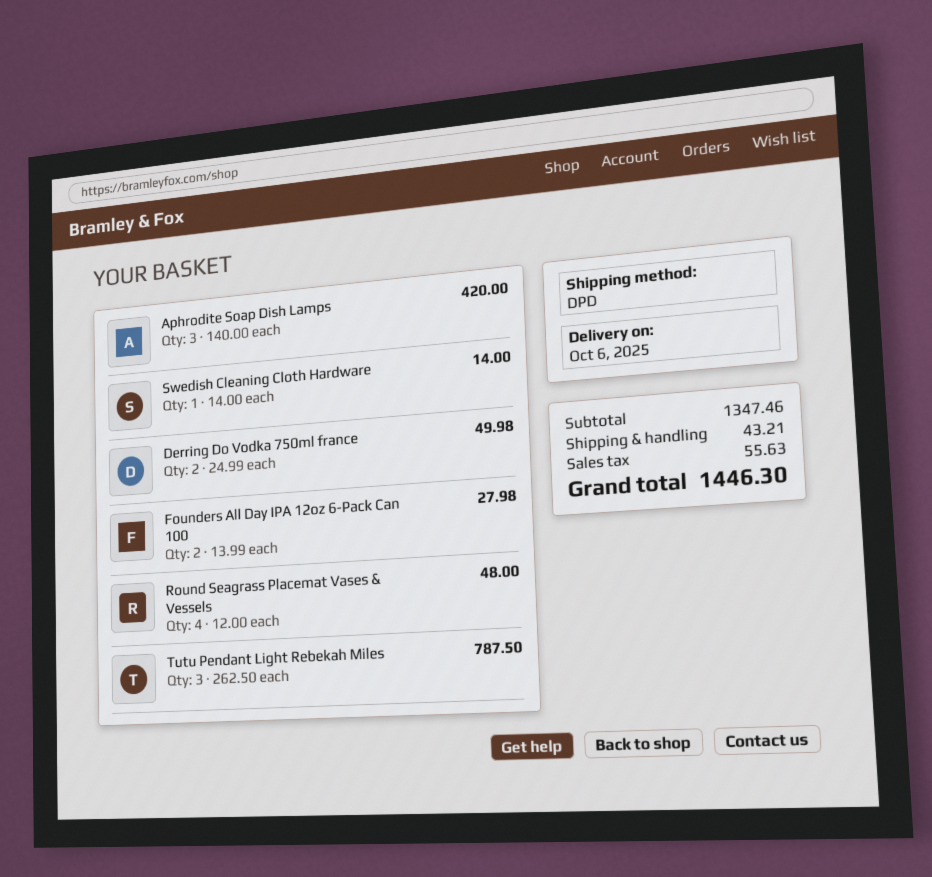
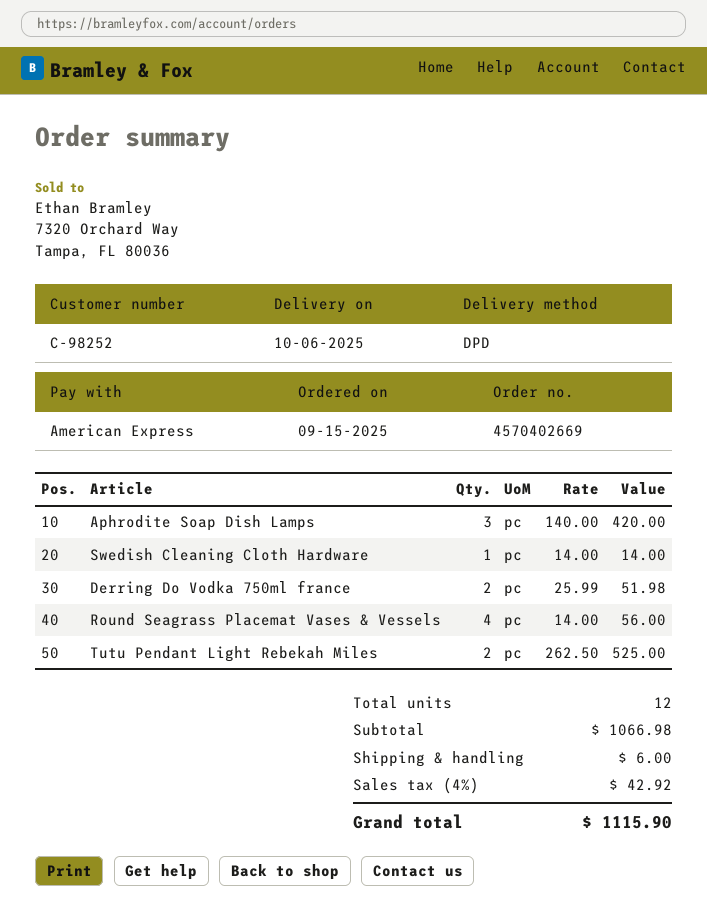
Derring Do Vodka 750ml france: 2 x 24.99 = 49.98 -> 2 x 25.99 = 51.98
Founders All Day IPA 12oz 6-Pack Can 100: 2 x 13.99 = 27.98 -> none
Round Seagrass Placemat Vases & Vessels: 4 x 12.00 = 48.00 -> 4 x 14.00 = 56.00
Tutu Pendant Light Rebekah Miles: 3 x 262.50 = 787.50 -> 2 x 262.50 = 525.00
subtotal: 1347.46 -> 1066.98
shipping: 43.21 -> 6.00
tax: 55.63 -> 42.92
total: 1446.30 -> 1115.90

